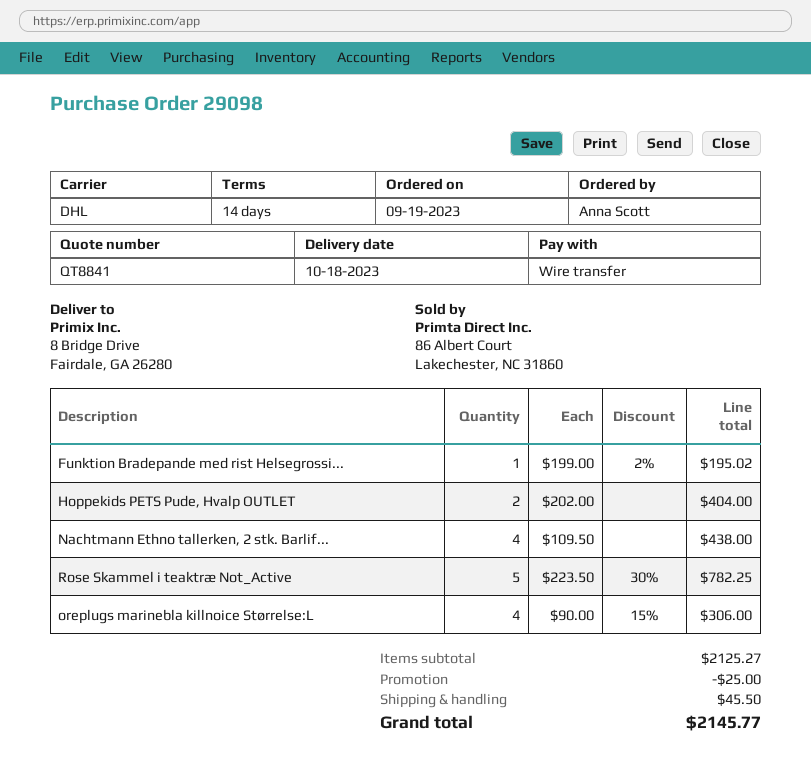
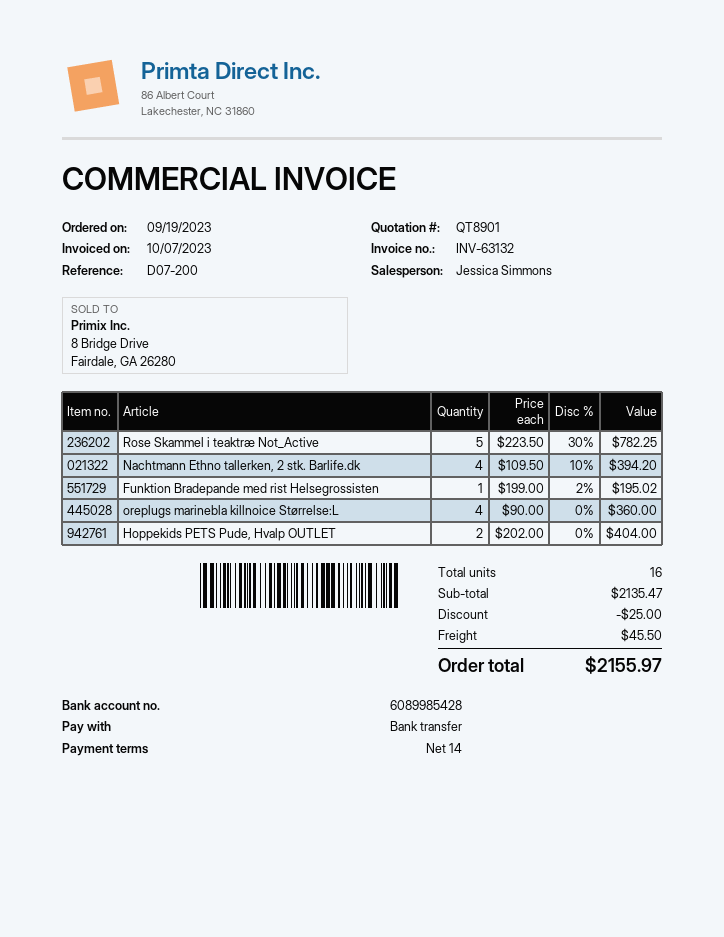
quote number: QT8841 -> QT8901
Nachtmann Ethno tallerken, 2 stk. Barlif...: 4 x 109.50 = 438.00 -> 4 x 109.50 - 10% = 394.20
oreplugs marinebla killnoice Størrelse:L: 4 x 90.00 - 15% = 306.00 -> 4 x 90.00 = 360.00
subtotal: 2125.27 -> 2135.47
total: 2145.77 -> 2155.97

